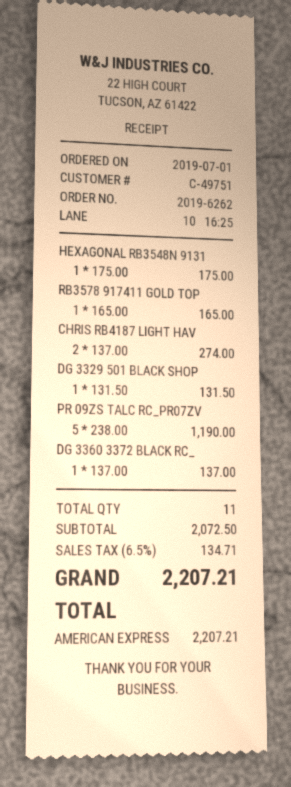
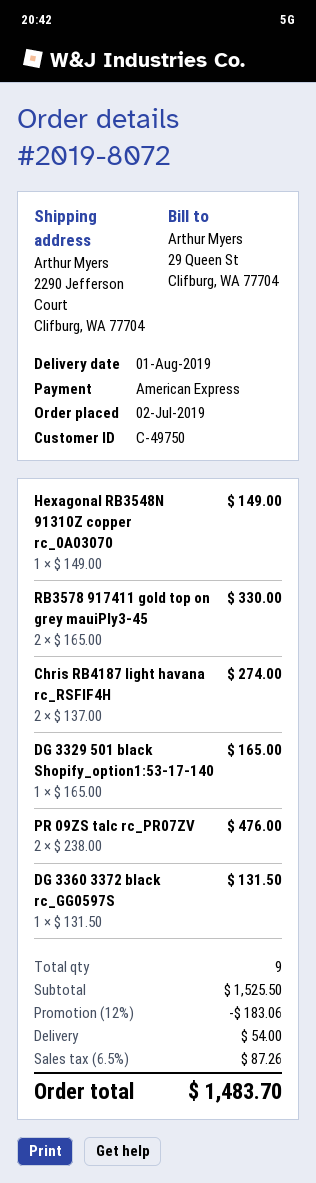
order number: 2019-6262 -> 2019-8072
order date: 2019-07-01 -> 2019-07-02
customer number: C-49751 -> C-49750
HEXAGONAL RB3548N 9131: 1 x 175.00 = 175.00 -> 1 x 149.00 = 149.00
RB3578 917411 GOLD TOP: 1 x 165.00 = 165.00 -> 2 x 165.00 = 330.00
DG 3329 501 BLACK SHOP: 1 x 131.50 = 131.50 -> 1 x 165.00 = 165.00
PR 09ZS TALC RC_PR07ZV: 5 x 238.00 = 1190.00 -> 2 x 238.00 = 476.00
DG 3360 3372 BLACK RC_: 1 x 137.00 = 137.00 -> 1 x 131.50 = 131.50
total quantity: 11 -> 9
subtotal: 2072.50 -> 1525.50
discount: none -> 12% = 183.06
shipping: none -> 54.00
tax: 6.5% = 134.71 -> 6.5% = 87.26
total: 2207.21 -> 1483.70

